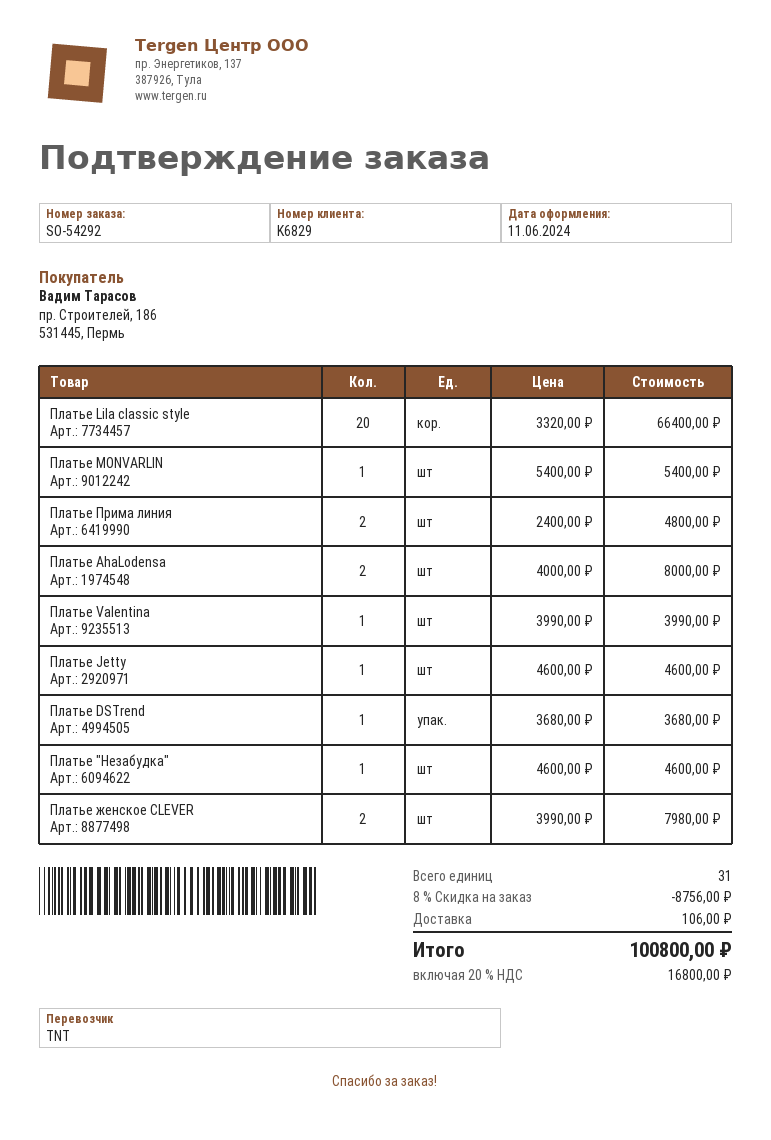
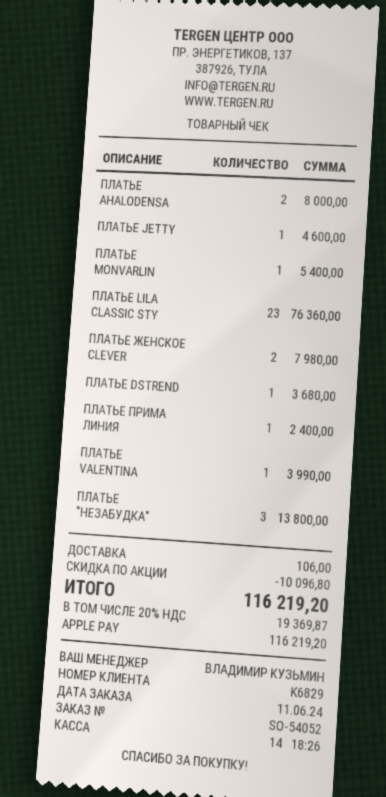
order number: SO-54292 -> SO-54052
Платье Lila classic style: 20 for 66400.00 -> 23 for 76360.00
Платье Прима линия: 2 for 4800.00 -> 1 for 2400.00
Платье "Незабудка": 1 for 4600.00 -> 3 for 13800.00
discount: 8756.00 -> 10096.80
tax: 20% = 16800.00 -> 20% = 19369.87
total: 100800.00 -> 116219.20

